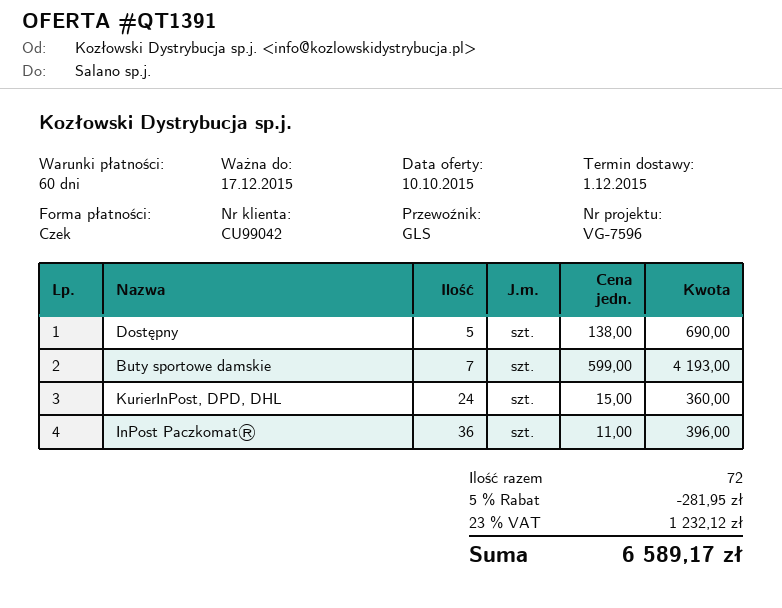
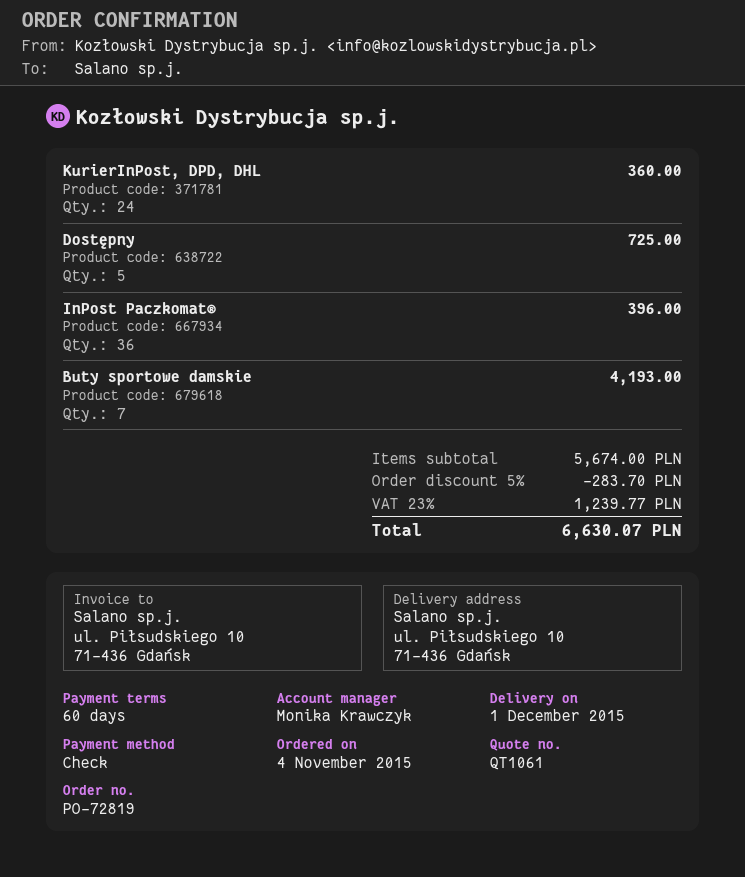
quote number: QT1391 -> QT1061
Dostępny: 5 for 690.00 -> 5 for 725.00
discount: 5% = 281.95 -> 5% = 283.70
tax: 23% = 1232.12 -> 23% = 1239.77
total: 6589.17 -> 6630.07

